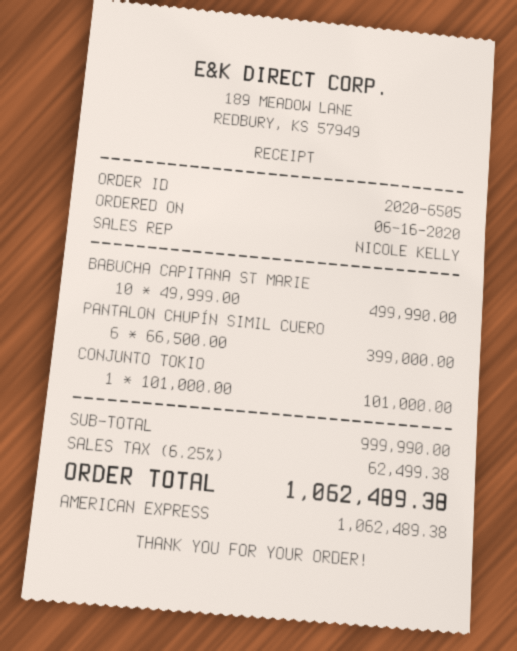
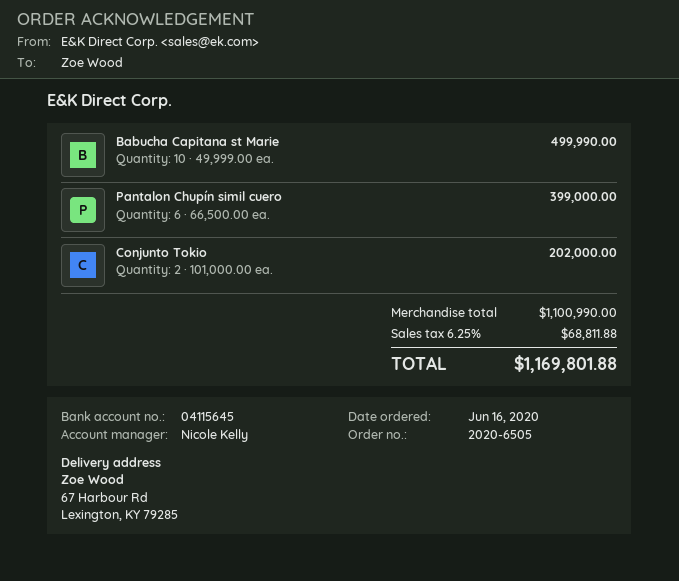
CONJUNTO TOKIO: 1 x 101000.00 = 101000.00 -> 2 x 101000.00 = 202000.00
subtotal: 999990.00 -> 1100990.00
tax: 6.25% = 62499.38 -> 6.25% = 68811.88
total: 1062489.38 -> 1169801.88

